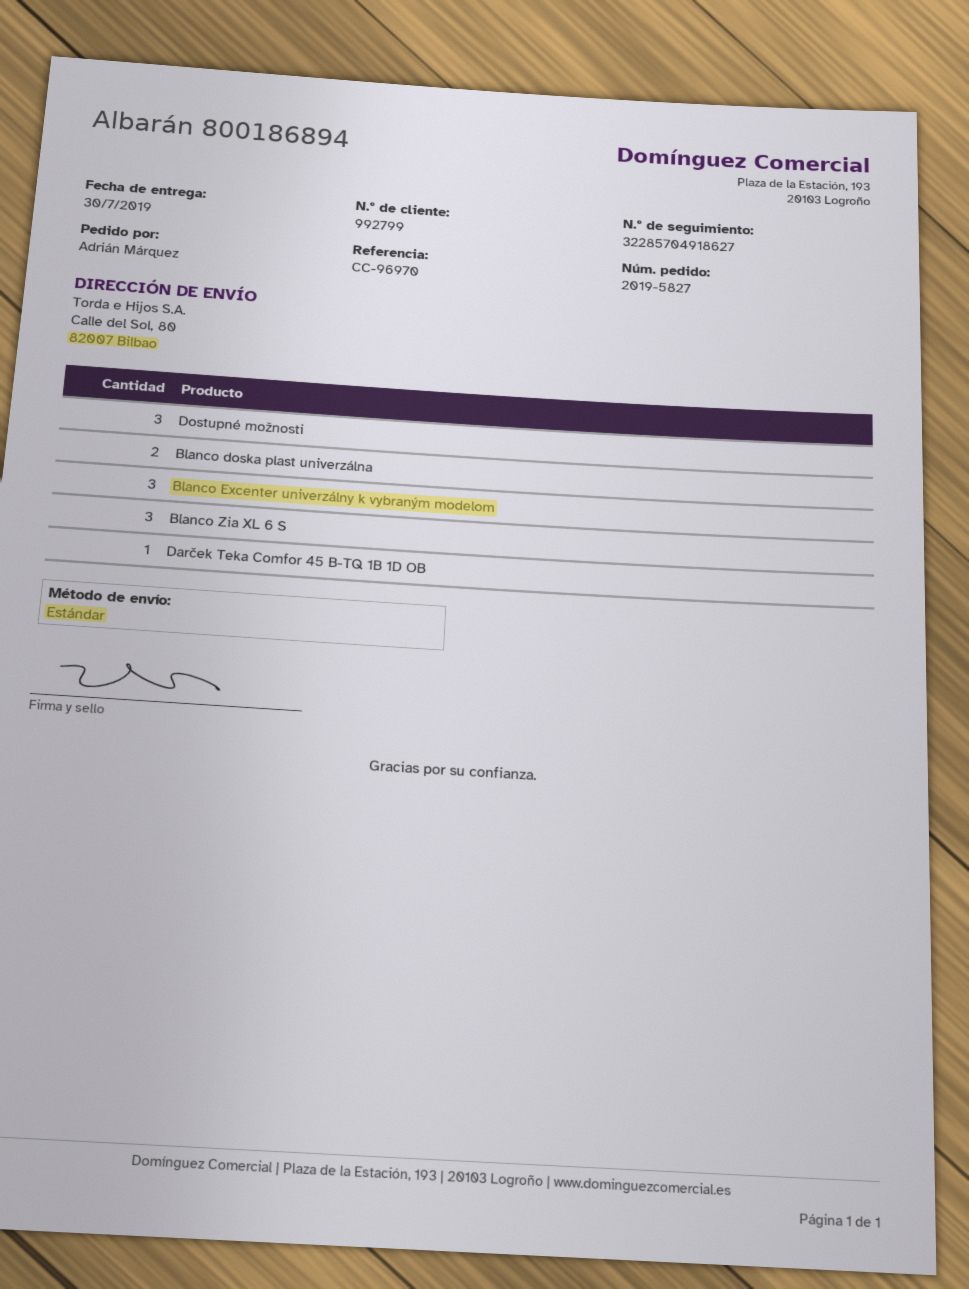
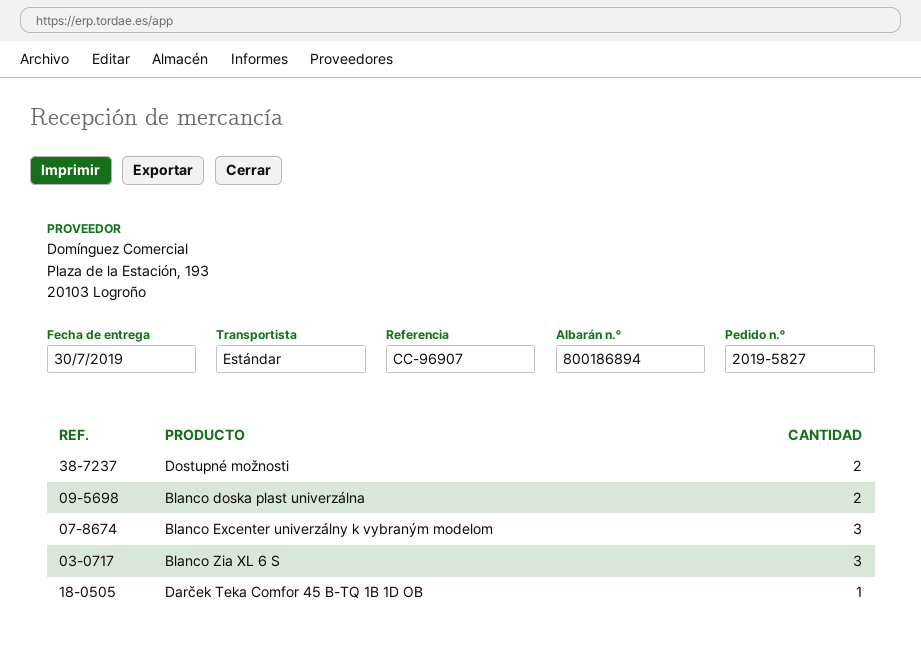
reference: CC-96970 -> CC-96907
Dostupné možnosti: 3 -> 2

